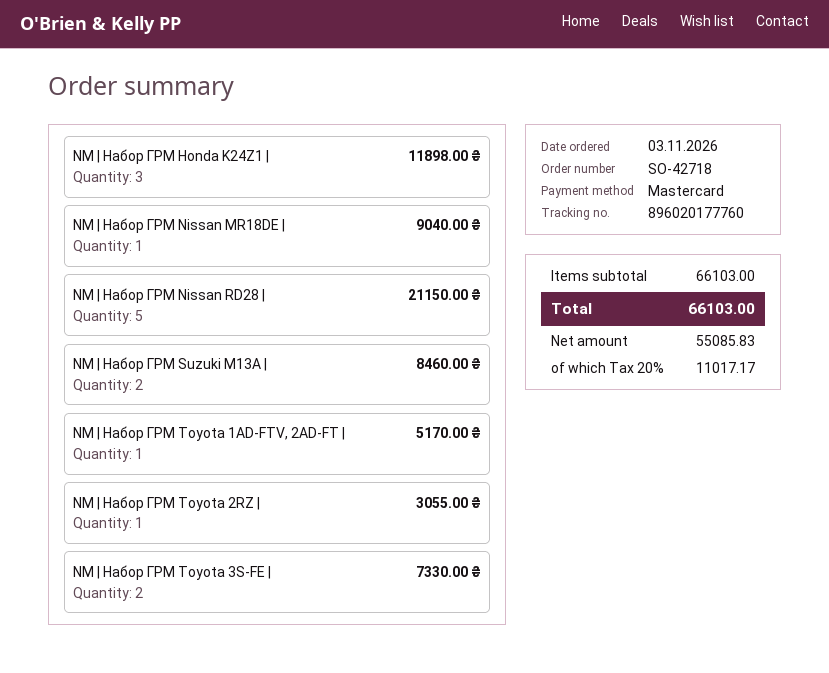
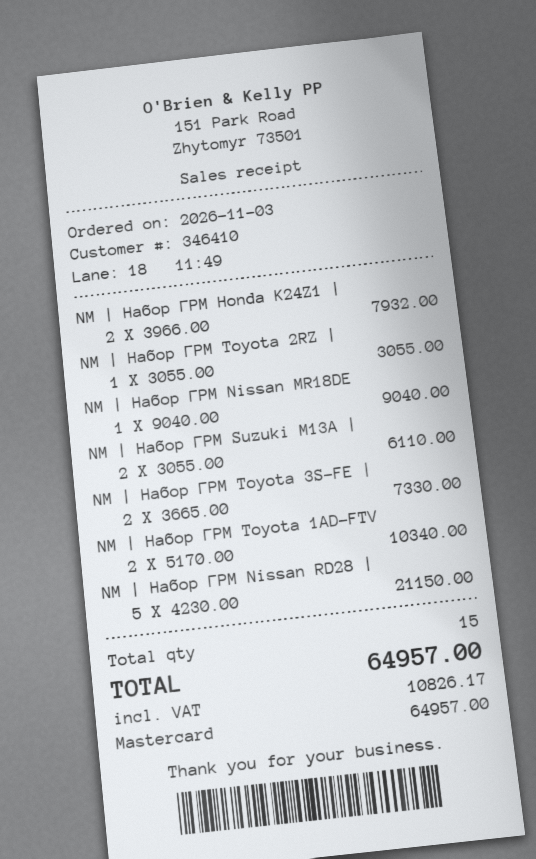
NM | Набор ГРМ Honda K24Z1 |: 3 for 11898.00 -> 2 for 7932.00
NM | Набор ГРМ Suzuki M13A |: 2 for 8460.00 -> 2 for 6110.00
NM | Набор ГРМ Toyota 1AD-FTV, 2AD-FT |: 1 for 5170.00 -> 2 for 10340.00
tax: 11017.17 -> 10826.17
total: 66103.00 -> 64957.00

